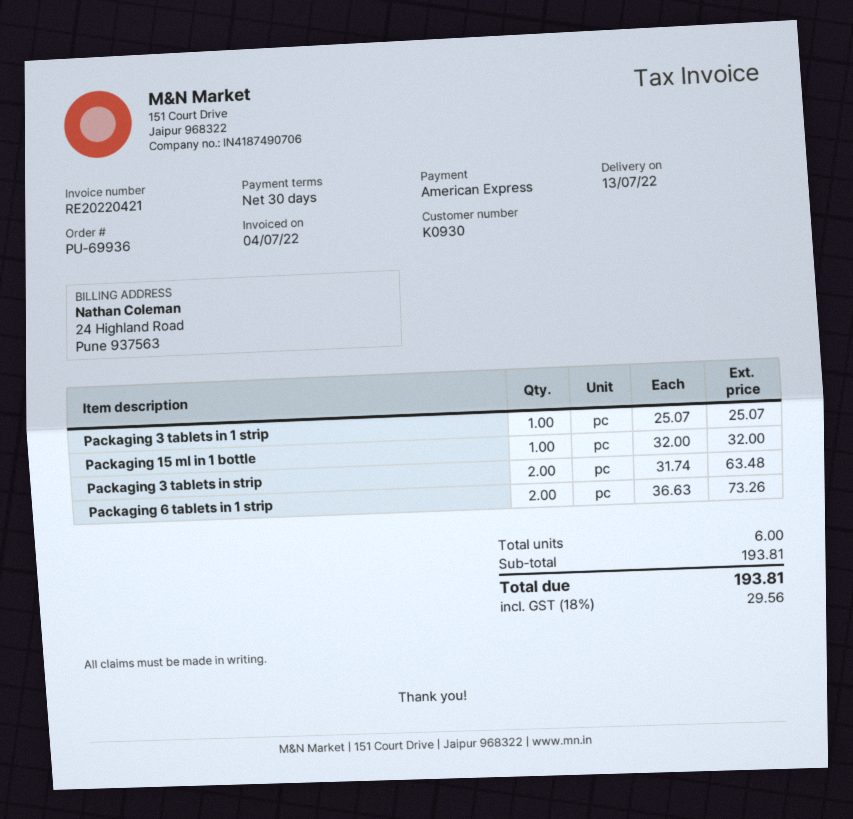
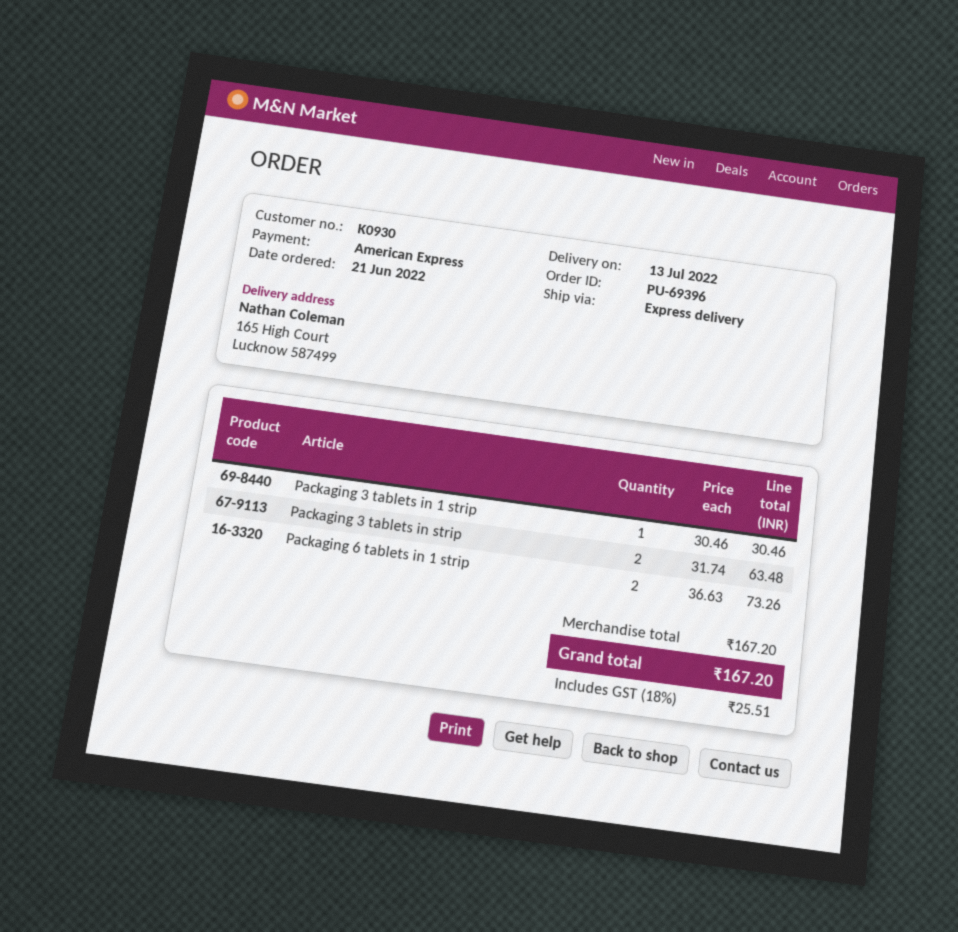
order number: PU-69936 -> PU-69396
Packaging 3 tablets in 1 strip: 1 x 25.07 = 25.07 -> 1 x 30.46 = 30.46
Packaging 15 ml in 1 bottle: 1 x 32.00 = 32.00 -> none
subtotal: 193.81 -> 167.20
tax: 18% = 29.56 -> 18% = 25.51
total: 193.81 -> 167.20

